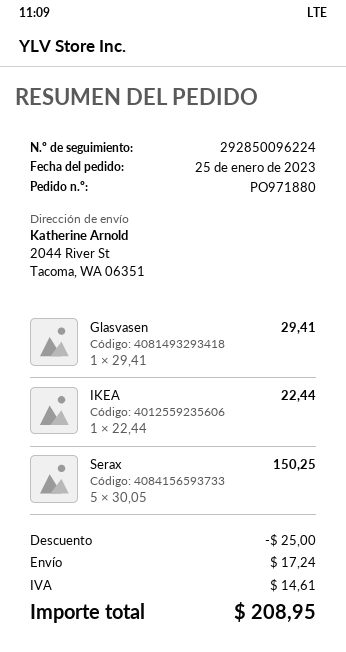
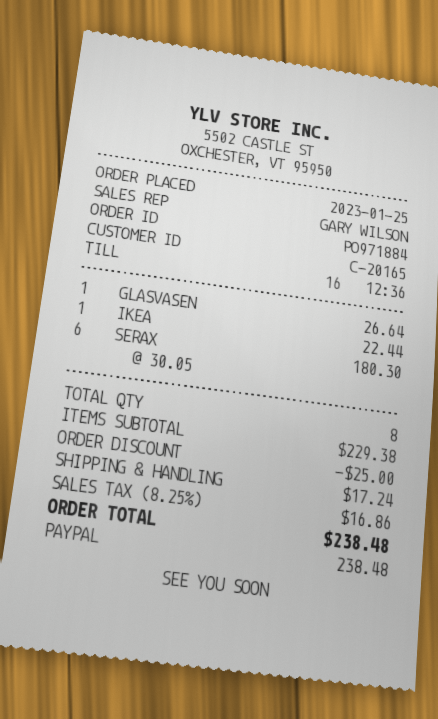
order number: PO971880 -> PO971884
Glasvasen: 1 x 29.41 = 29.41 -> 1 x 26.64 = 26.64
Serax: 5 x 30.05 = 150.25 -> 6 x 30.05 = 180.30
tax: 14.61 -> 16.86
total: 208.95 -> 238.48

